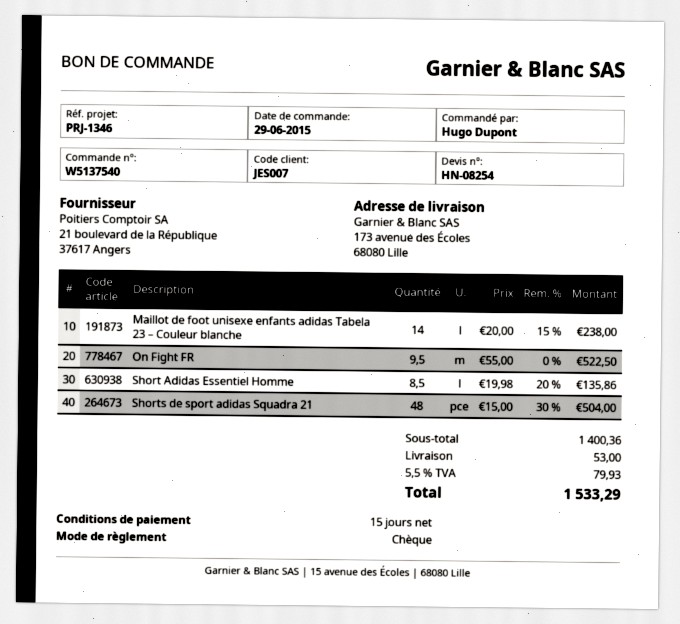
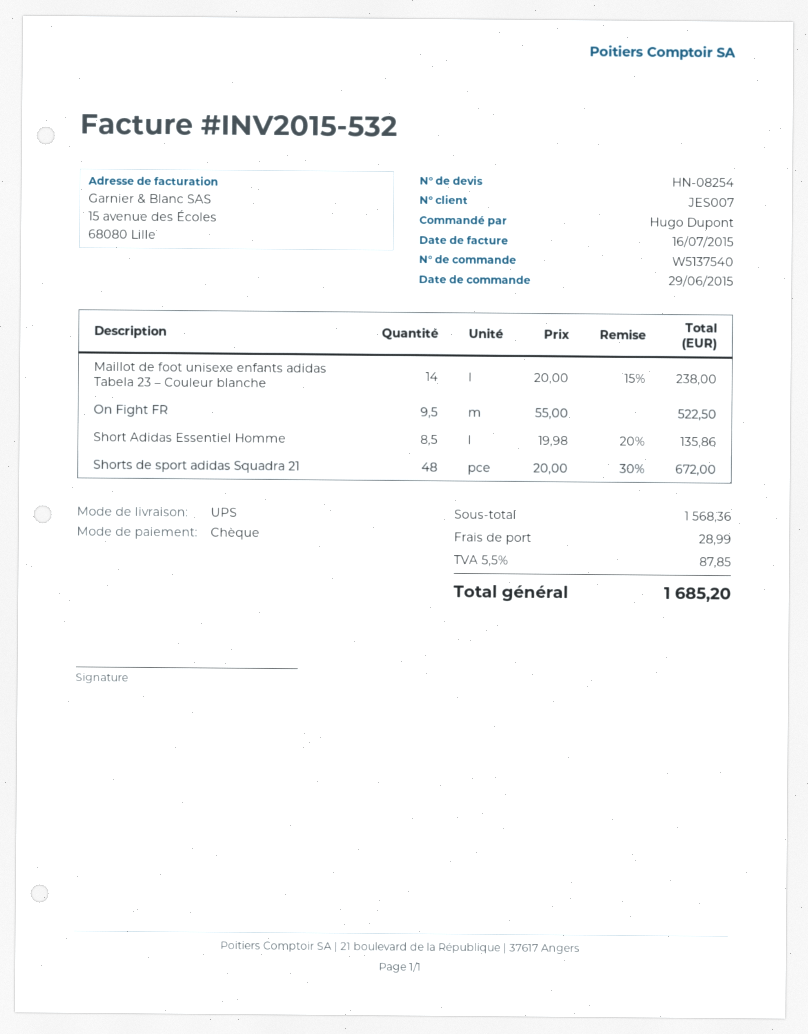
Shorts de sport adidas Squadra 21: 48 x 15.00 - 30% = 504.00 -> 48 x 20.00 - 30% = 672.00
subtotal: 1400.36 -> 1568.36
shipping: 53.00 -> 28.99
tax: 5.5% = 79.93 -> 5.5% = 87.85
total: 1533.29 -> 1685.20

